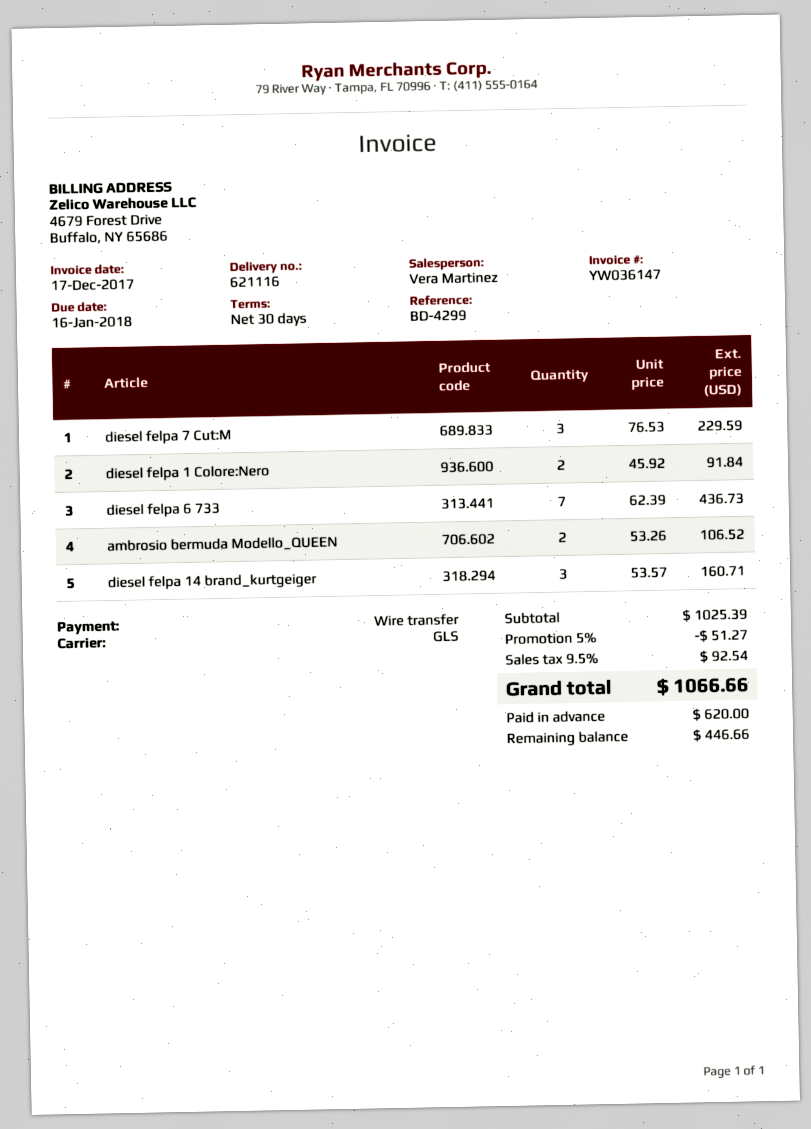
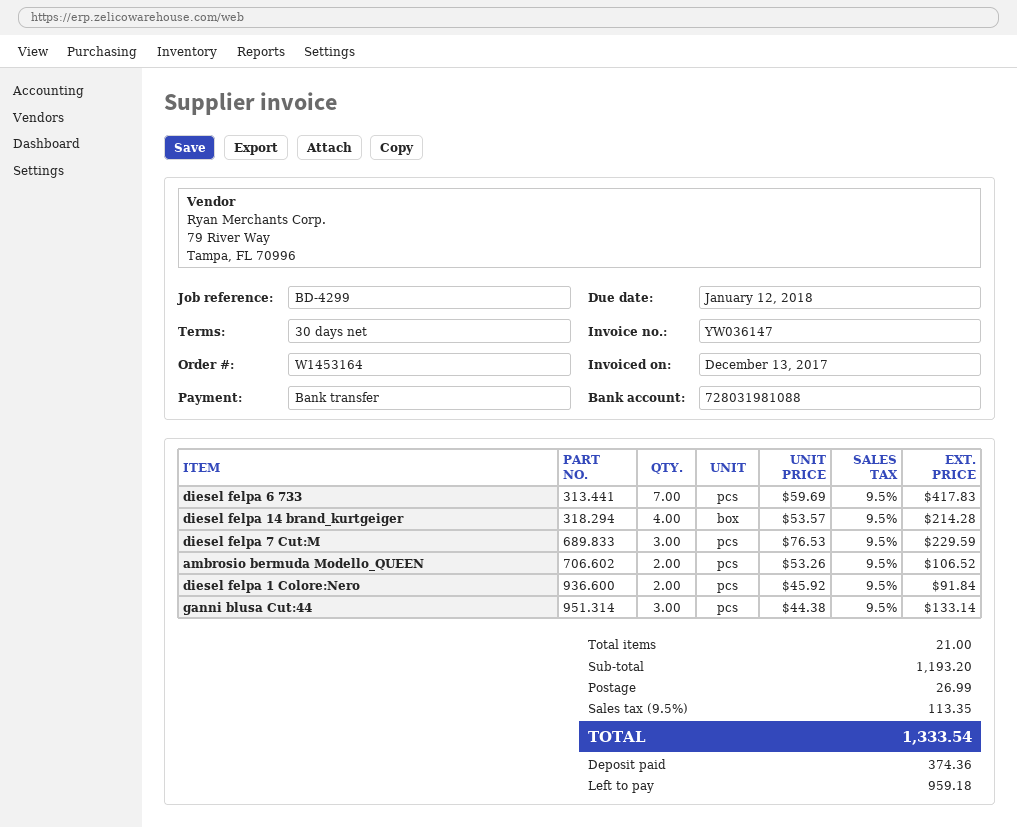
invoice date: 2017-12-17 -> 2017-12-13
due date: 2018-01-16 -> 2018-01-12
diesel felpa 6 733: 7 x 62.39 = 436.73 -> 7 x 59.69 = 417.83
diesel felpa 14 brand_kurtgeiger: 3 x 53.57 = 160.71 -> 4 x 53.57 = 214.28
ganni blusa Cut:44: none -> 3 x 44.38 = 133.14
subtotal: 1025.39 -> 1193.20
discount: 5% = 51.27 -> none
shipping: none -> 26.99
tax: 9.5% = 92.54 -> 9.5% = 113.35
total: 1066.66 -> 1333.54
deposit: 620.00 -> 374.36
balance: 446.66 -> 959.18

